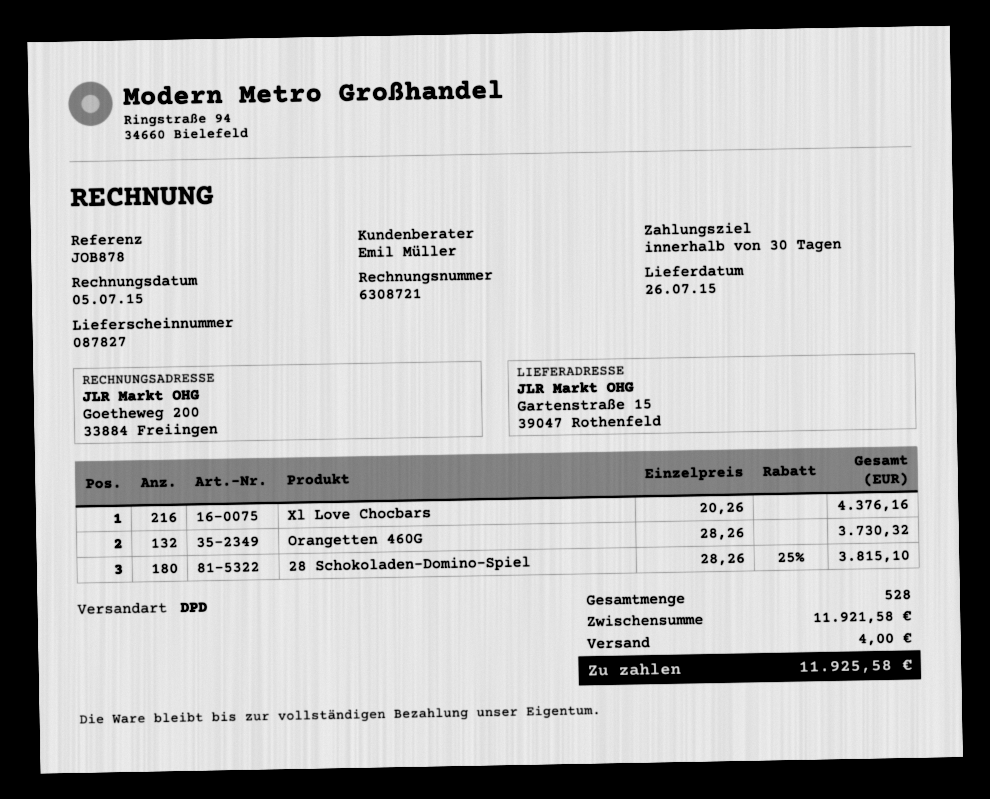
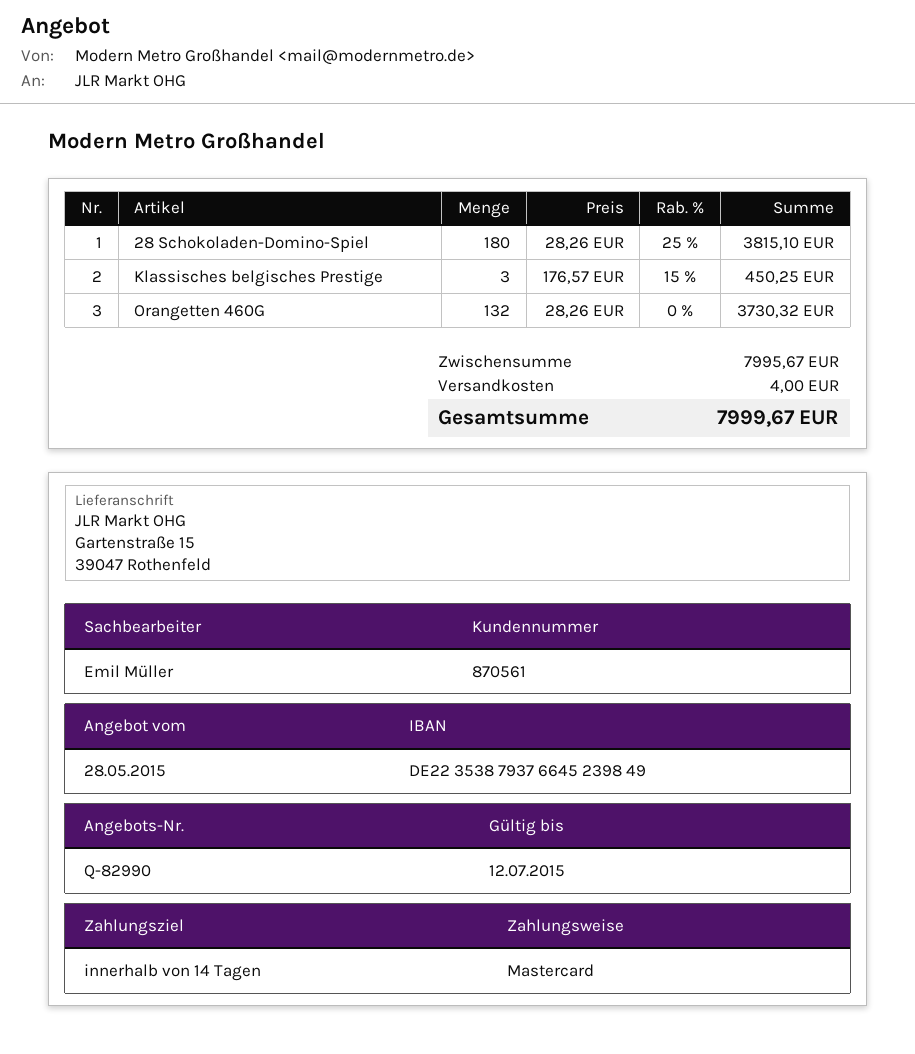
payment terms: 30 days -> 14 days
Xl Love Chocbars: 216 x 20.26 = 4376.16 -> none
Klassisches belgisches Prestige: none -> 3 x 176.57 - 15% = 450.25
subtotal: 11921.58 -> 7995.67
total: 11925.58 -> 7999.67

